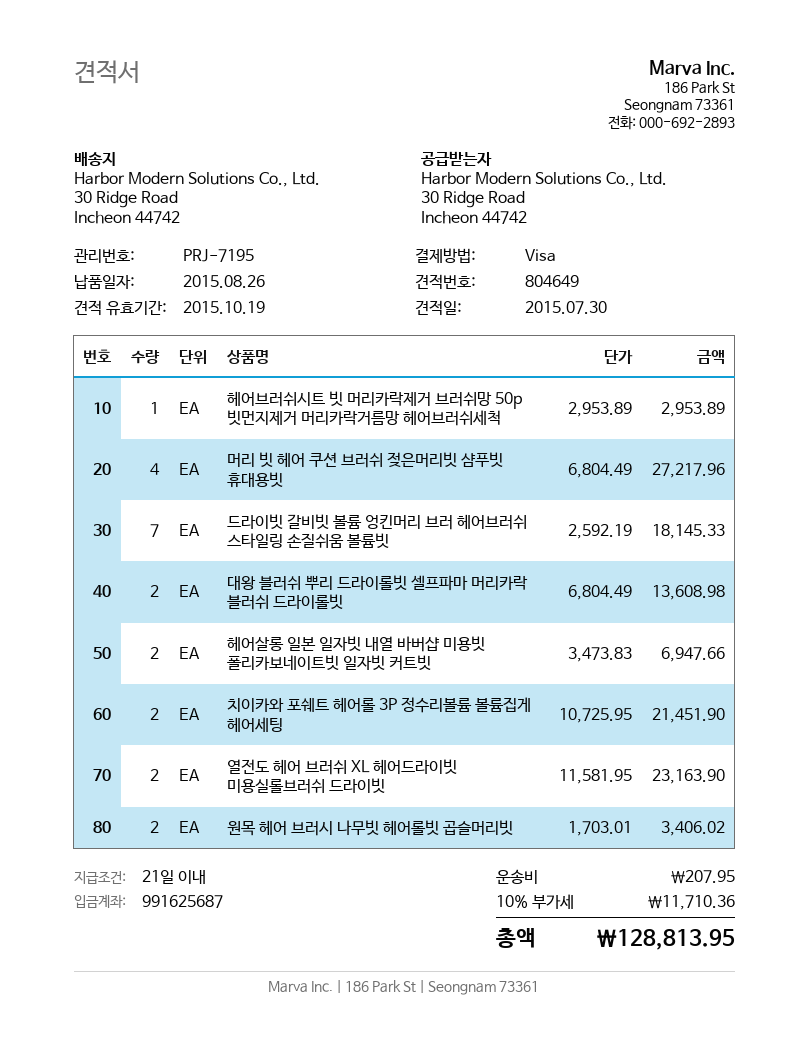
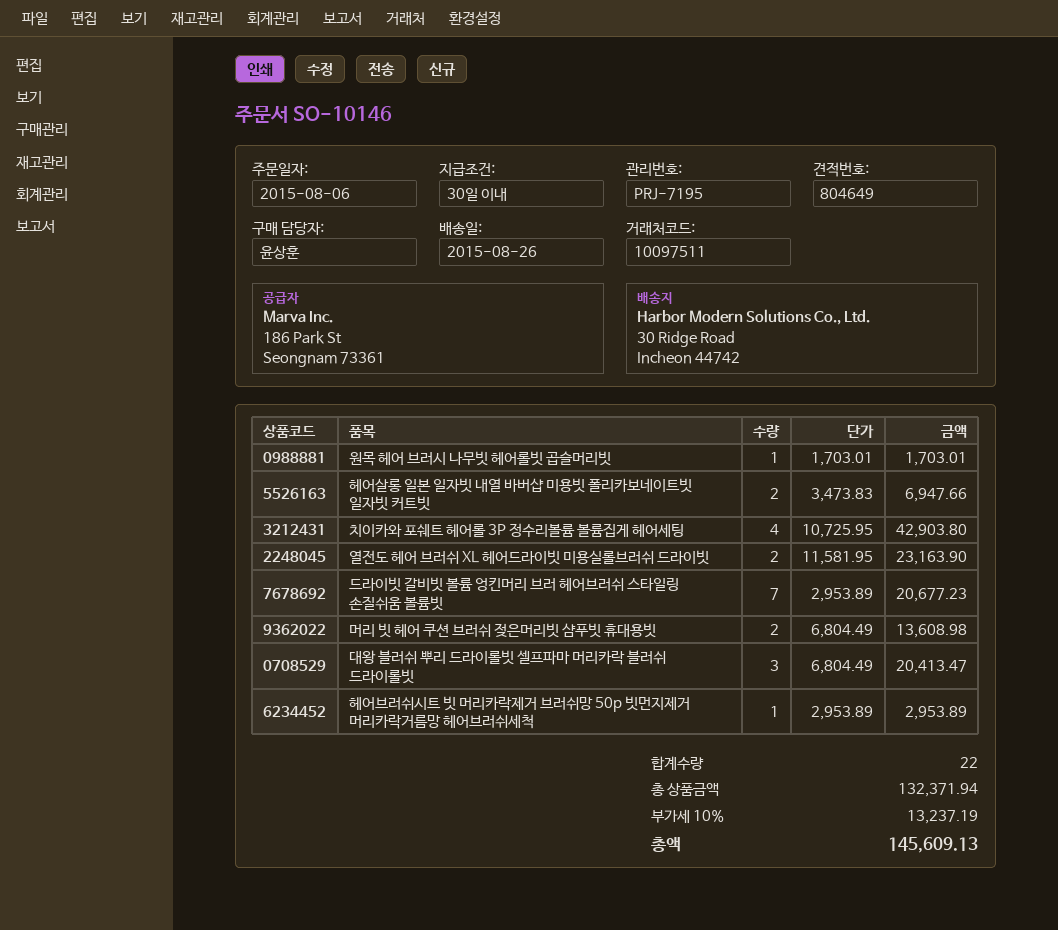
payment terms: 21 days -> 30 days
머리 빗 헤어 쿠션 브러쉬 젖은머리빗 샴푸빗 휴대용빗: 4 x 6804.49 = 27217.96 -> 2 x 6804.49 = 13608.98
드라이빗 갈비빗 볼륨 엉킨머리 브러 헤어브러쉬 스타일링 손질쉬움 볼륨빗: 7 x 2592.19 = 18145.33 -> 7 x 2953.89 = 20677.23
대왕 블러쉬 뿌리 드라이롤빗 셀프파마 머리카락 블러쉬 드라이롤빗: 2 x 6804.49 = 13608.98 -> 3 x 6804.49 = 20413.47
치이카와 포쉐트 헤어롤 3P 정수리볼륨 볼륨집게 헤어세팅: 2 x 10725.95 = 21451.90 -> 4 x 10725.95 = 42903.80
원목 헤어 브러시 나무빗 헤어롤빗 곱슬머리빗: 2 x 1703.01 = 3406.02 -> 1 x 1703.01 = 1703.01
shipping: 207.95 -> none
tax: 10% = 11710.36 -> 10% = 13237.19
total: 128813.95 -> 145609.13

